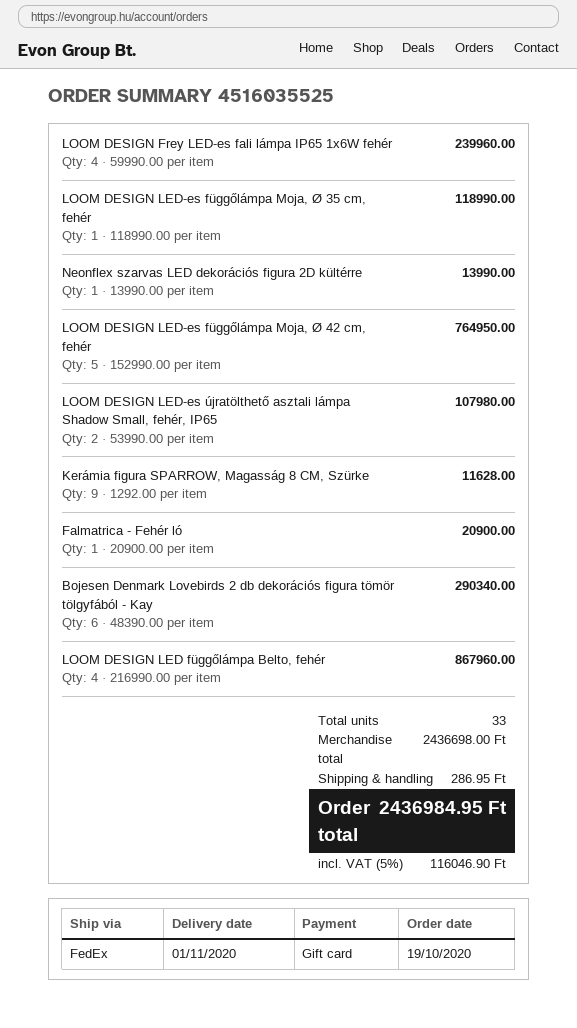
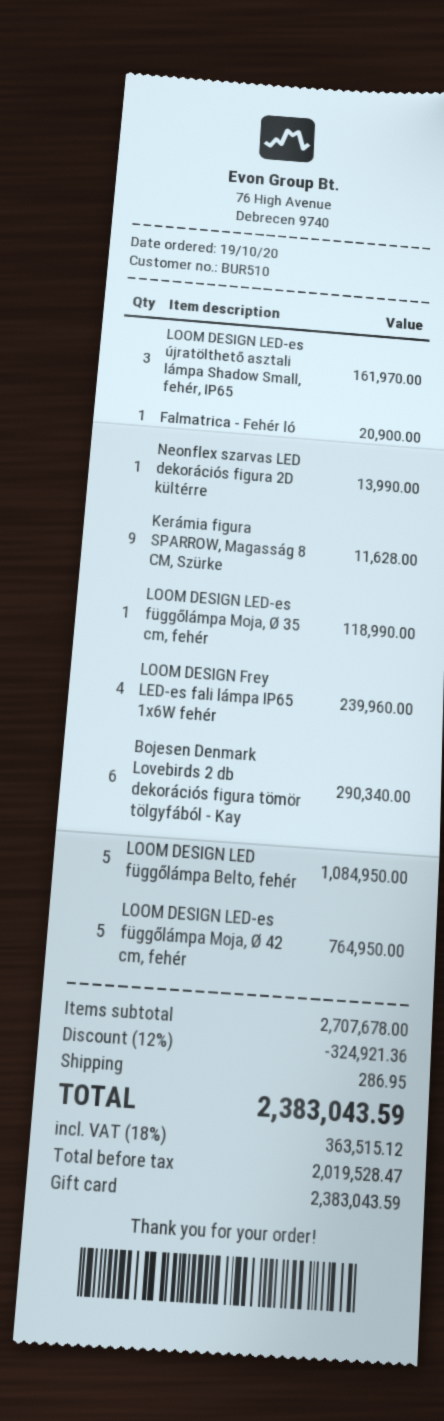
LOOM DESIGN LED-es újratölthető asztali lámpa Shadow Small, fehér, IP65: 2 for 107980.00 -> 3 for 161970.00
LOOM DESIGN LED függőlámpa Belto, fehér: 4 for 867960.00 -> 5 for 1084950.00
subtotal: 2436698.00 -> 2707678.00
discount: none -> 12% = 324921.36
tax: 5% = 116046.90 -> 18% = 363515.12
total: 2436984.95 -> 2383043.59

